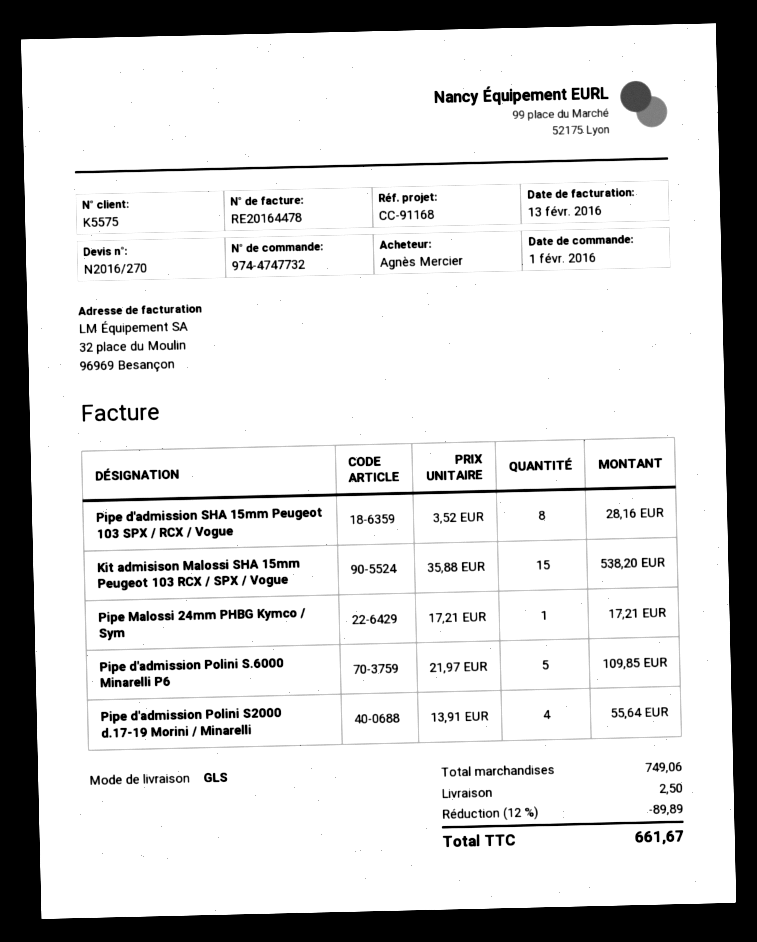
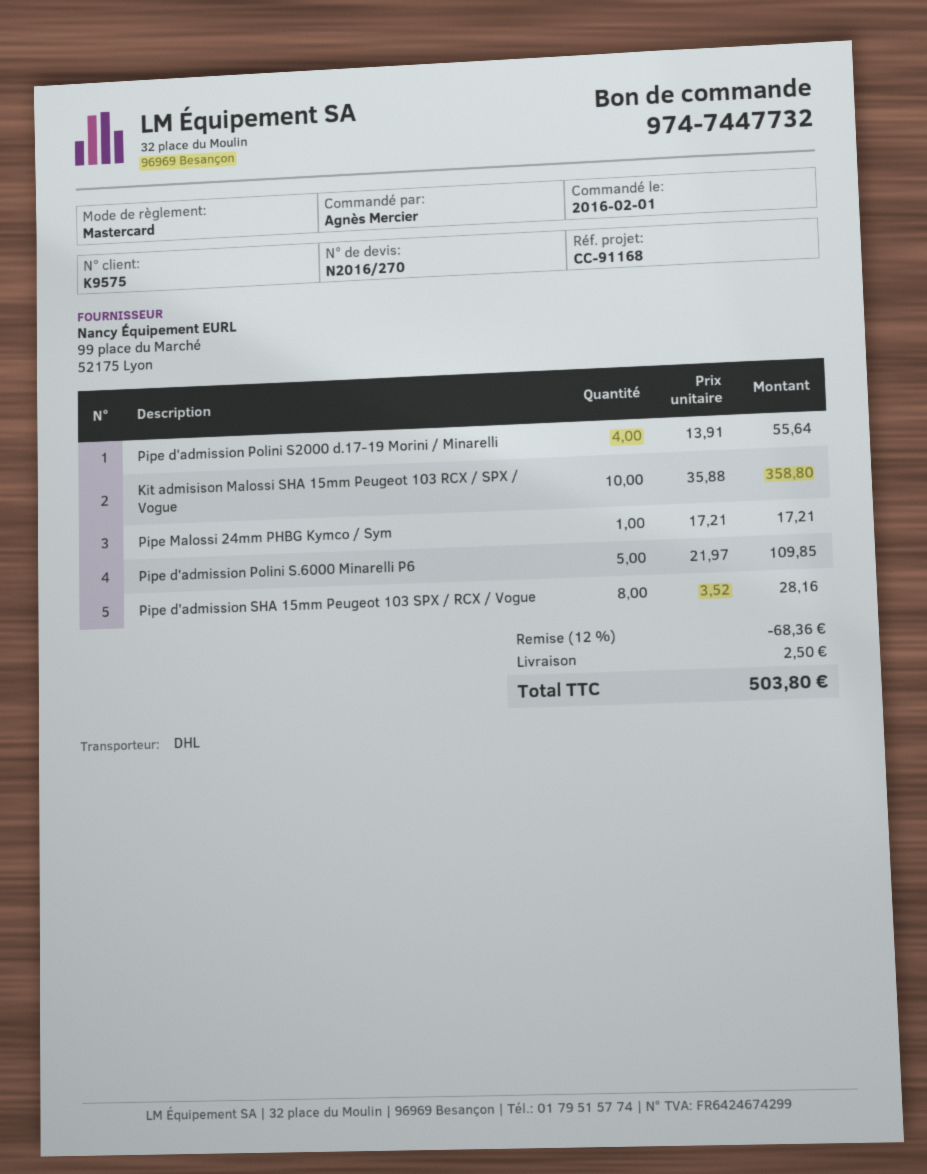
order number: 974-4747732 -> 974-7447732
customer number: K5575 -> K9575
shipping method: GLS -> DHL
Kit admisison Malossi SHA 15mm Peugeot 103 RCX / SPX / Vogue: 15 x 35.88 = 538.20 -> 10 x 35.88 = 358.80
discount: 12% = 89.89 -> 12% = 68.36
total: 661.67 -> 503.80

